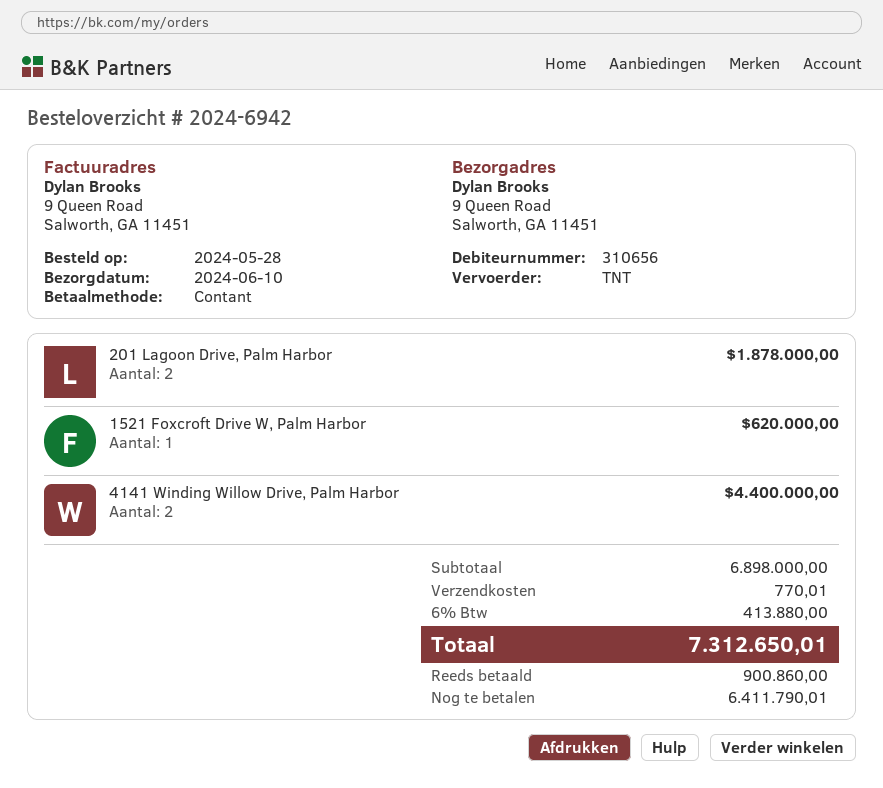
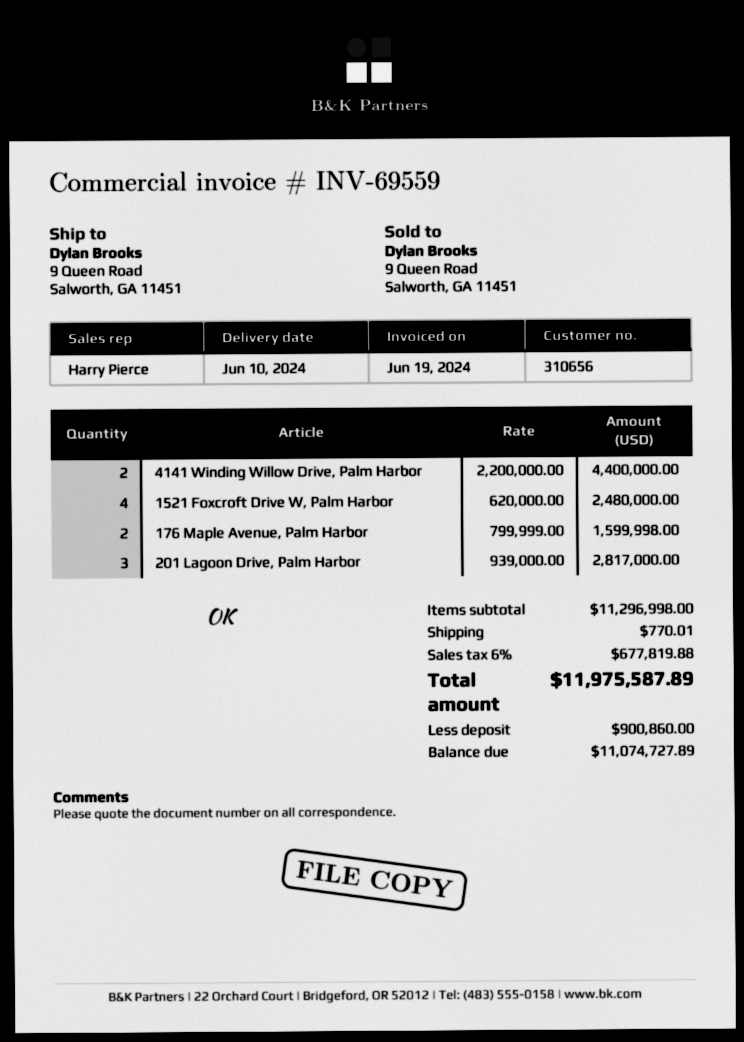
201 Lagoon Drive, Palm Harbor: 2 for 1878000.00 -> 3 for 2817000.00
1521 Foxcroft Drive W, Palm Harbor: 1 for 620000.00 -> 4 for 2480000.00
176 Maple Avenue, Palm Harbor: none -> 2 for 1599998.00
subtotal: 6898000.00 -> 11296998.00
tax: 6% = 413880.00 -> 6% = 677819.88
total: 7312650.01 -> 11975587.89
balance: 6411790.01 -> 11074727.89

